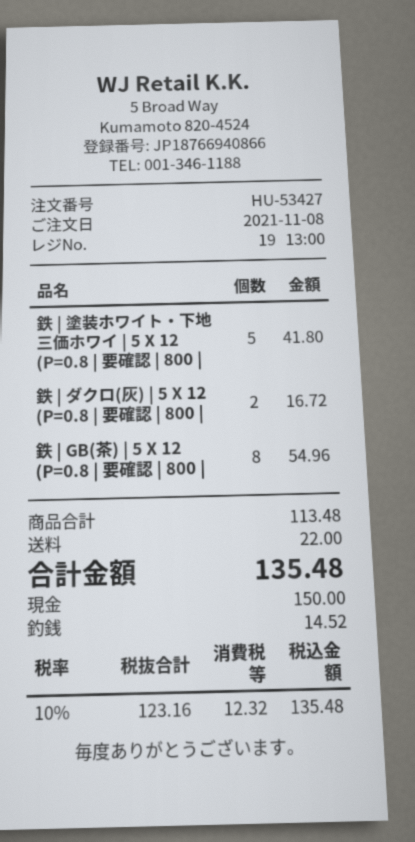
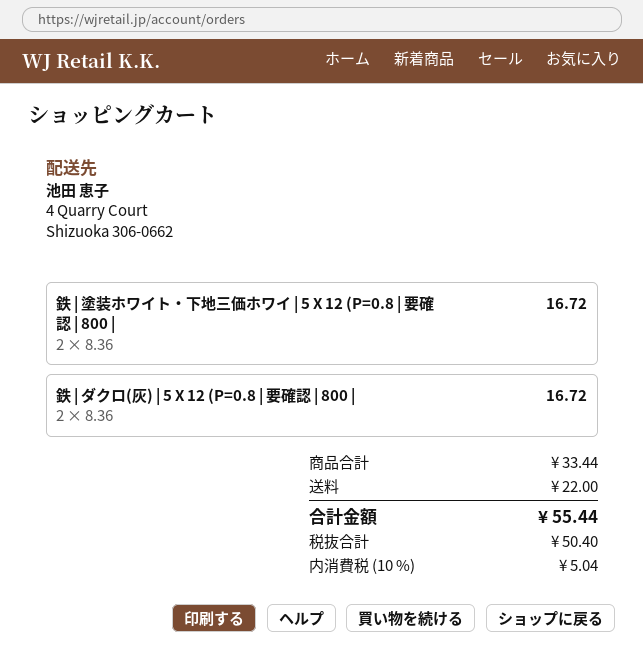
鉄 | 塗装ホワイト・下地三価ホワイ | 5 X 12 (P=0.8 | 要確認 | 800 |: 5 for 41.80 -> 2 for 16.72
鉄 | GB(茶) | 5 X 12 (P=0.8 | 要確認 | 800 |: 8 for 54.96 -> none
subtotal: 113.48 -> 33.44
net: 123.16 -> 50.40
tax: 10% = 12.32 -> 10% = 5.04
total: 135.48 -> 55.44

